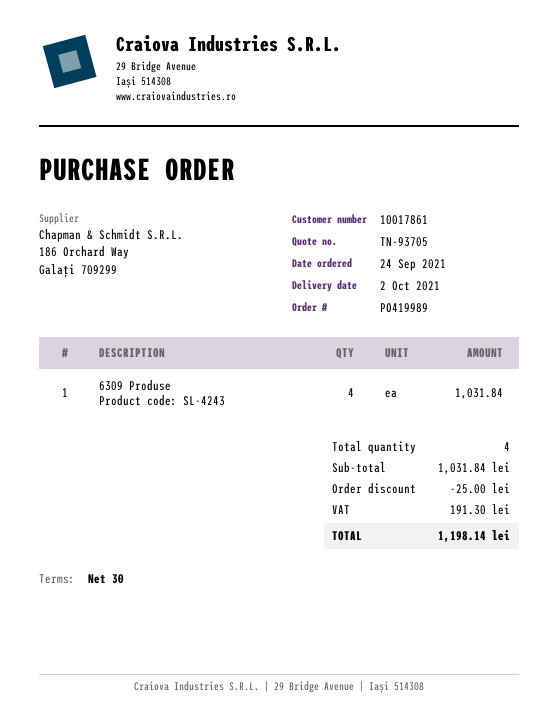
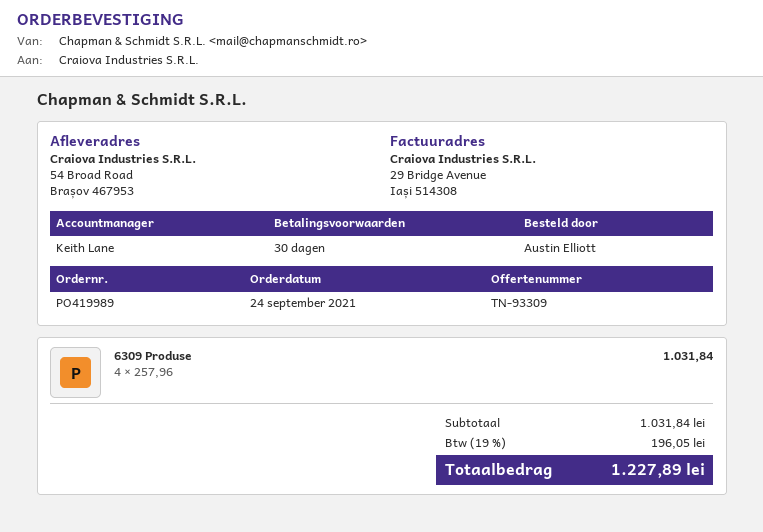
quote number: TN-93705 -> TN-93309
discount: 25.00 -> none
tax: 191.30 -> 196.05
total: 1198.14 -> 1227.89

